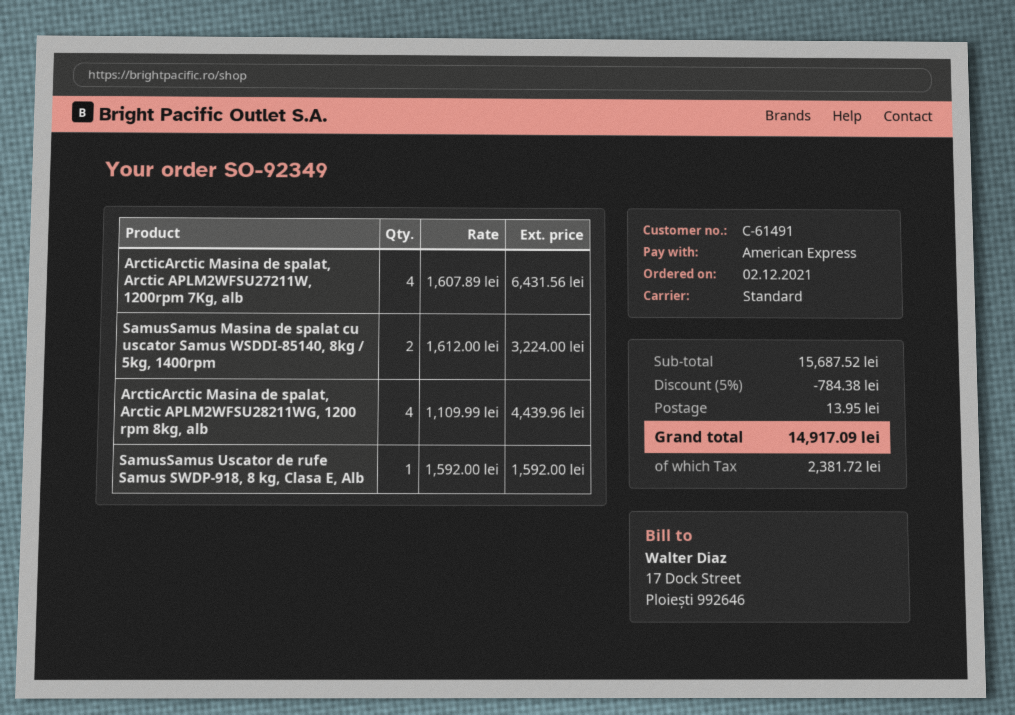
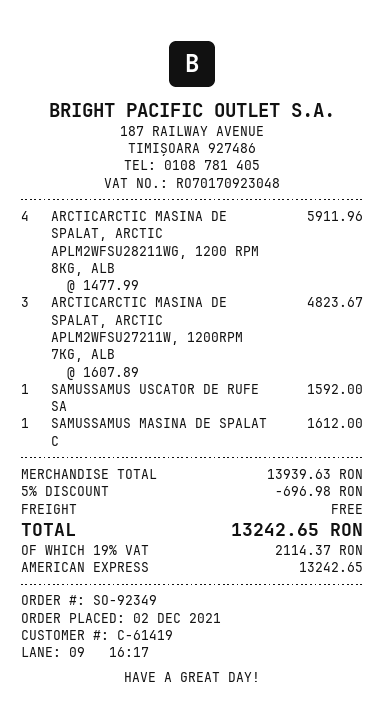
customer number: C-61491 -> C-61419
ArcticArctic Masina de spalat, Arctic APLM2WFSU27211W, 1200rpm 7Kg, alb: 4 x 1607.89 = 6431.56 -> 3 x 1607.89 = 4823.67
SamusSamus Masina de spalat cu uscator Samus WSDDI-85140, 8kg / 5kg, 1400rpm: 2 x 1612.00 = 3224.00 -> 1 x 1612.00 = 1612.00
ArcticArctic Masina de spalat, Arctic APLM2WFSU28211WG, 1200 rpm 8kg, alb: 4 x 1109.99 = 4439.96 -> 4 x 1477.99 = 5911.96
subtotal: 15687.52 -> 13939.63
discount: 5% = 784.38 -> 5% = 696.98
shipping: 13.95 -> 0.00
tax: 2381.72 -> 2114.37
total: 14917.09 -> 13242.65

